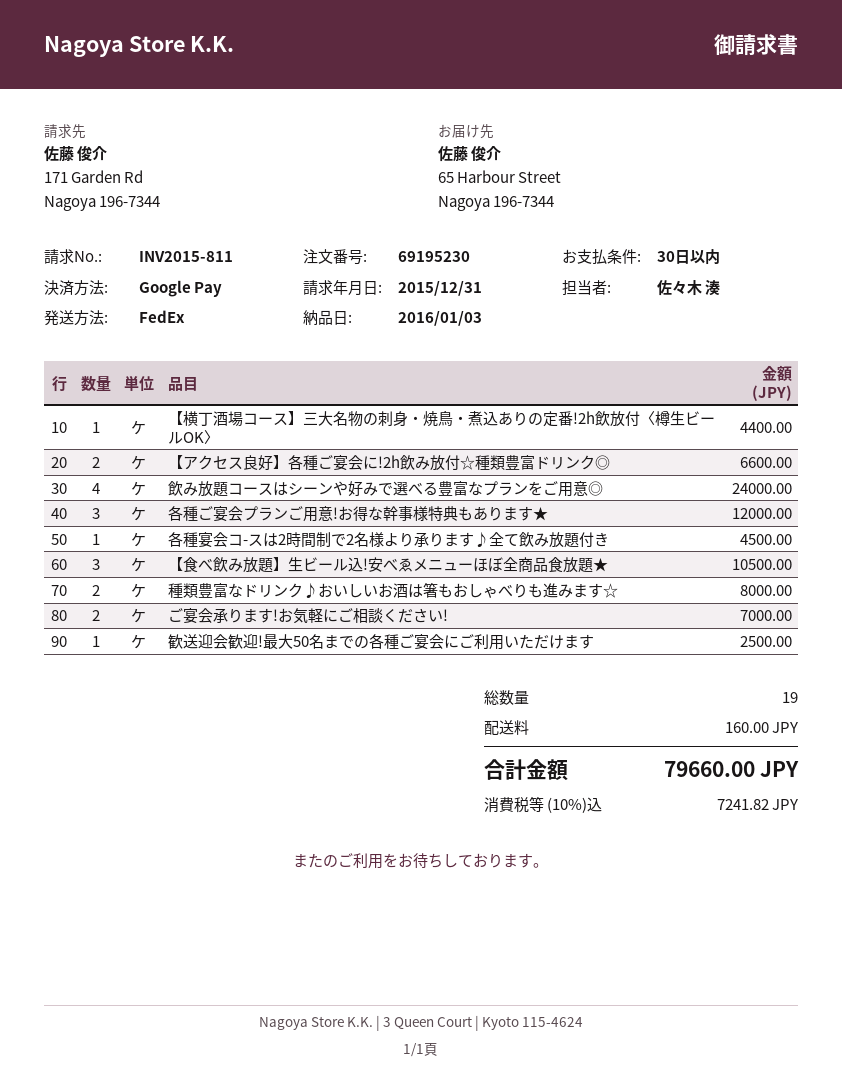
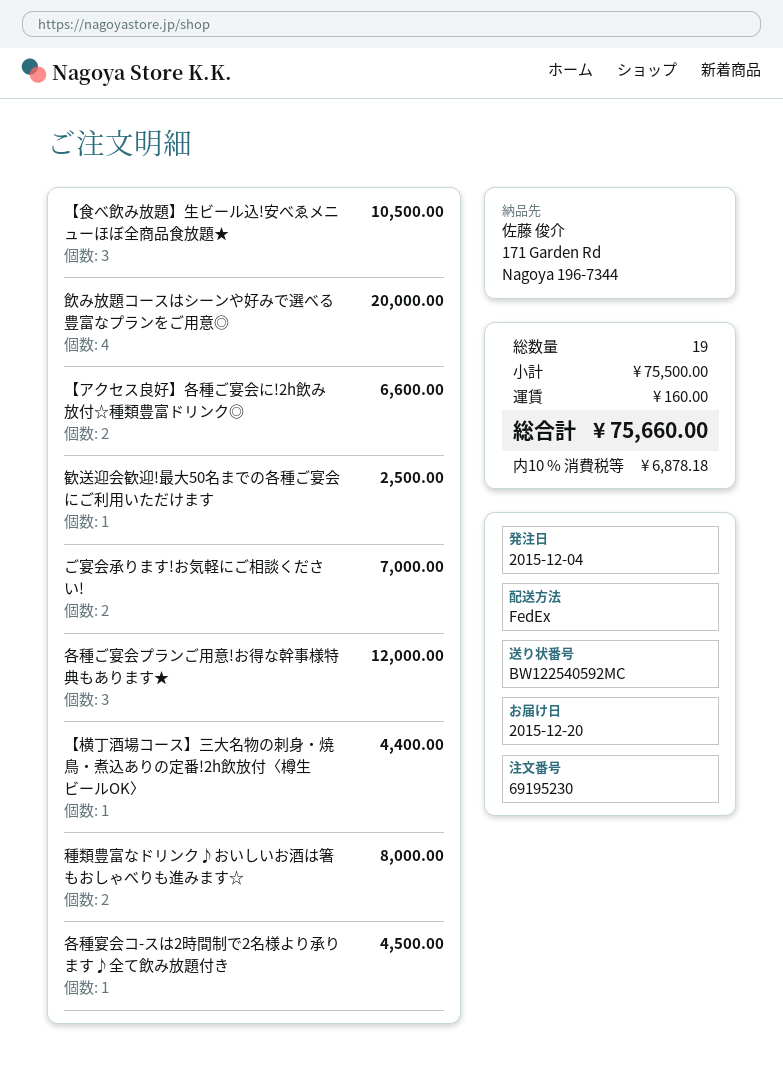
delivery date: 2016-01-03 -> 2015-12-20
ship to: 65 Harbour Street, Nagoya 196-7344 -> 171 Garden Rd, Nagoya 196-7344
飲み放題コースはシーンや好みで選べる豊富なプランをご用意◎: 4 for 24000.00 -> 4 for 20000.00
tax: 10% = 7241.82 -> 10% = 6878.18
total: 79660.00 -> 75660.00

